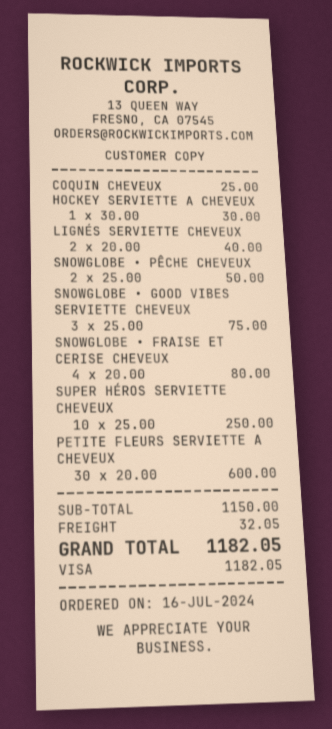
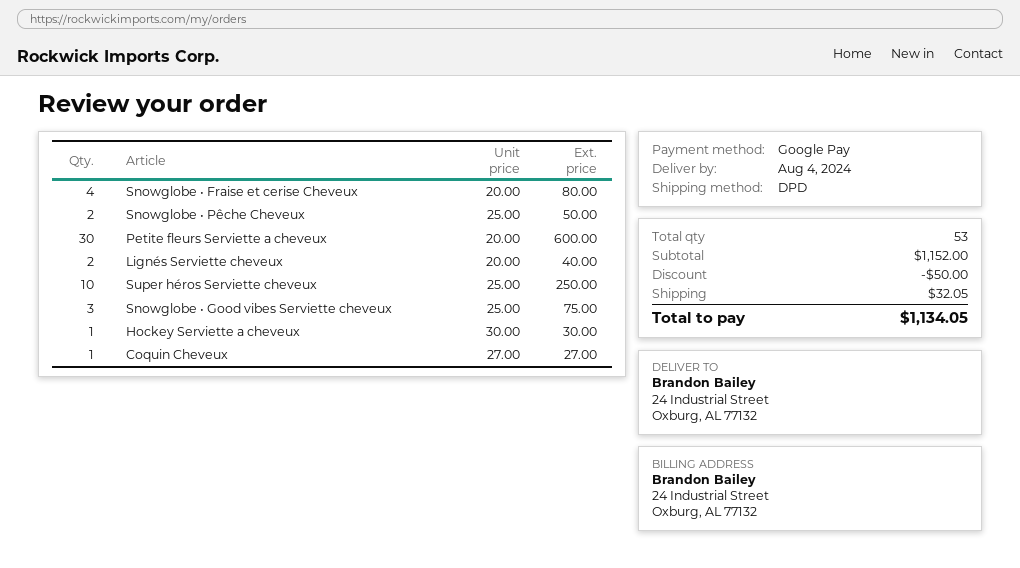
payment method: Visa -> Google Pay
COQUIN CHEVEUX: 1 x 25.00 = 25.00 -> 1 x 27.00 = 27.00
subtotal: 1150.00 -> 1152.00
discount: none -> 50.00
total: 1182.05 -> 1134.05

